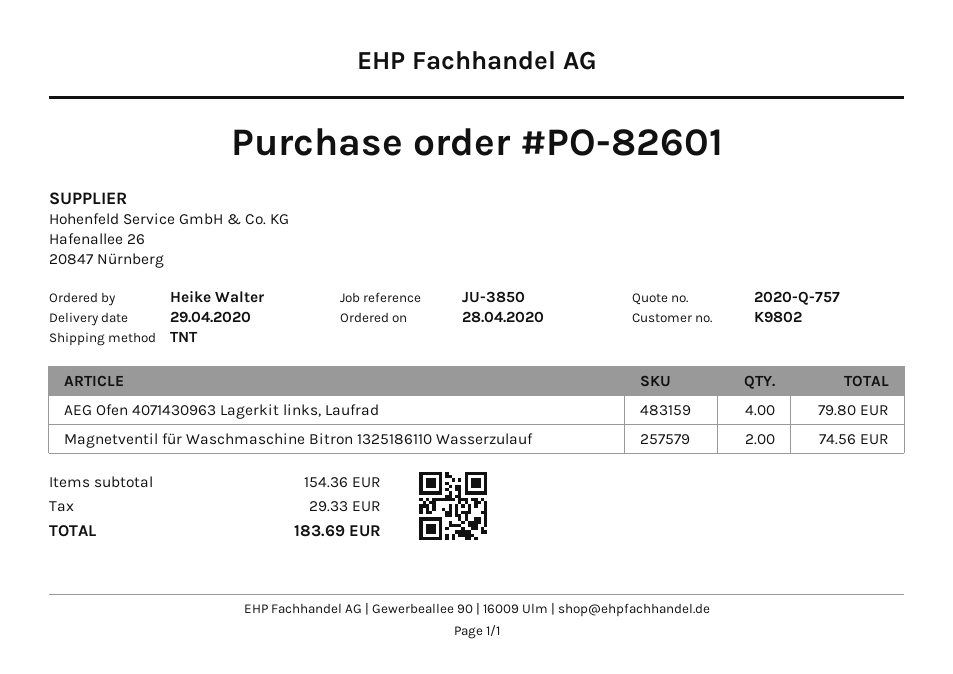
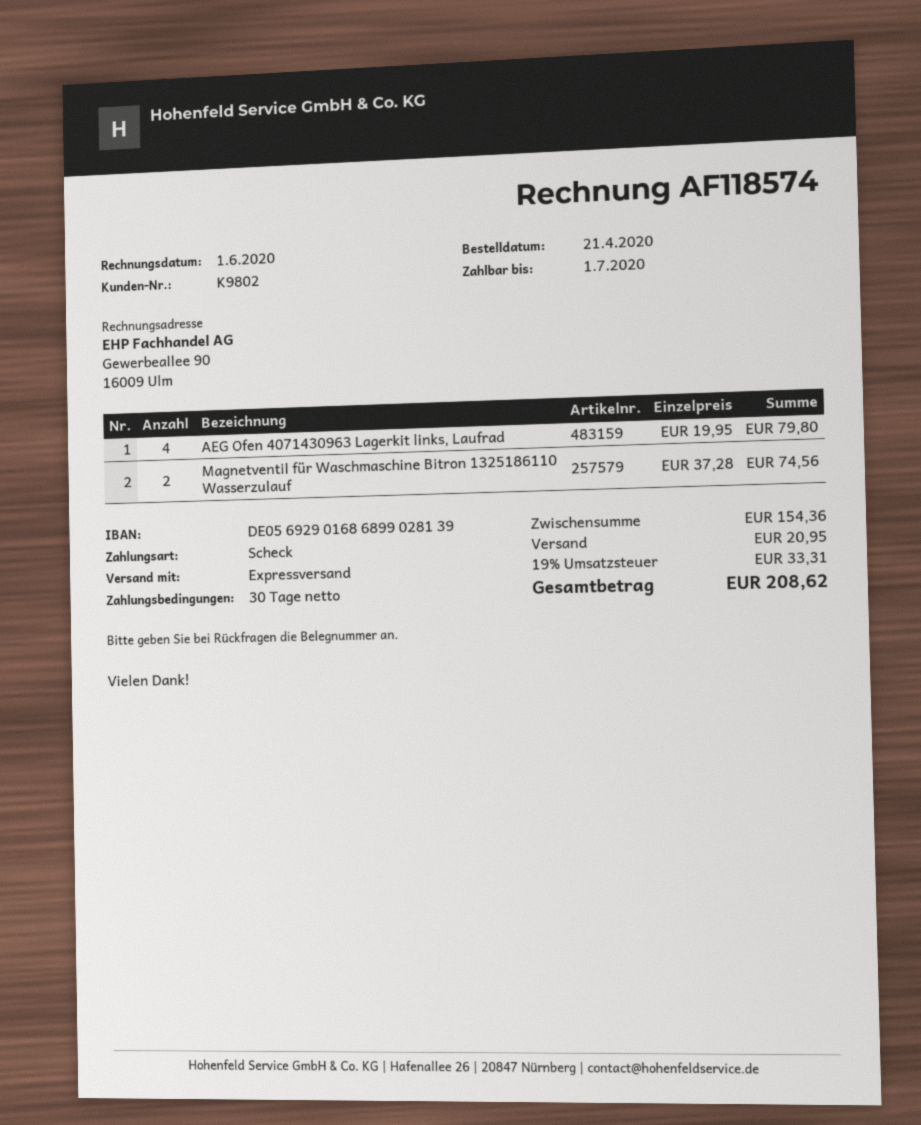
order date: 2020-04-28 -> 2020-04-21
shipping method: TNT -> express
shipping: none -> 20.95
tax: 29.33 -> 33.31
total: 183.69 -> 208.62

